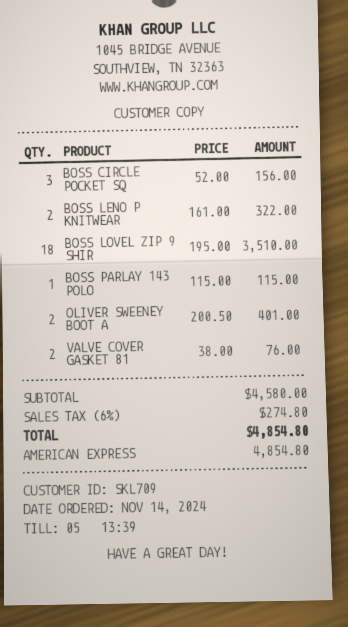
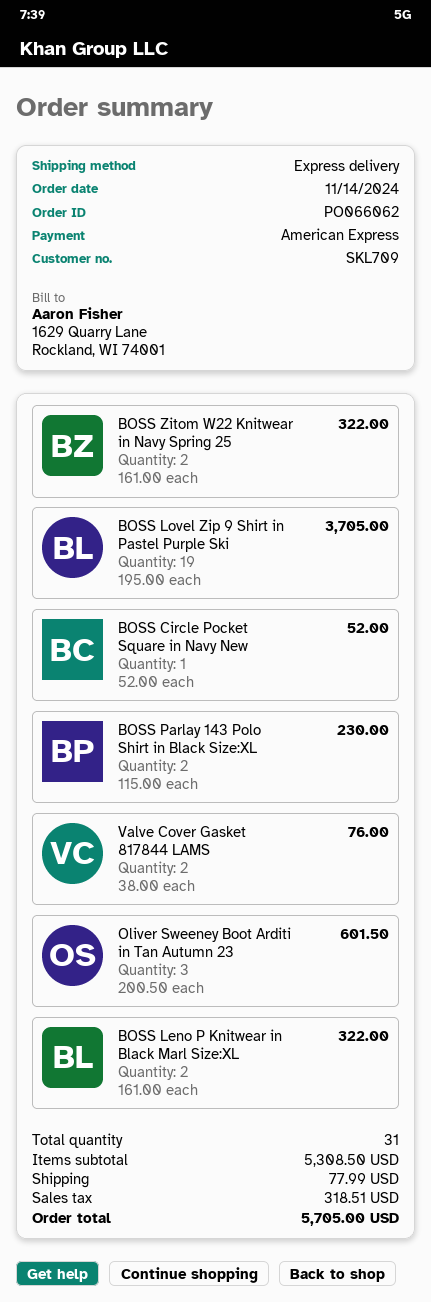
BOSS CIRCLE POCKET SQ: 3 x 52.00 = 156.00 -> 1 x 52.00 = 52.00
BOSS LOVEL ZIP 9 SHIR: 18 x 195.00 = 3510.00 -> 19 x 195.00 = 3705.00
BOSS PARLAY 143 POLO: 1 x 115.00 = 115.00 -> 2 x 115.00 = 230.00
OLIVER SWEENEY BOOT A: 2 x 200.50 = 401.00 -> 3 x 200.50 = 601.50
BOSS Zitom W22 Knitwear in Navy Spring 25: none -> 2 x 161.00 = 322.00
subtotal: 4580.00 -> 5308.50
shipping: none -> 77.99
tax: 274.80 -> 318.51
total: 4854.80 -> 5705.00

